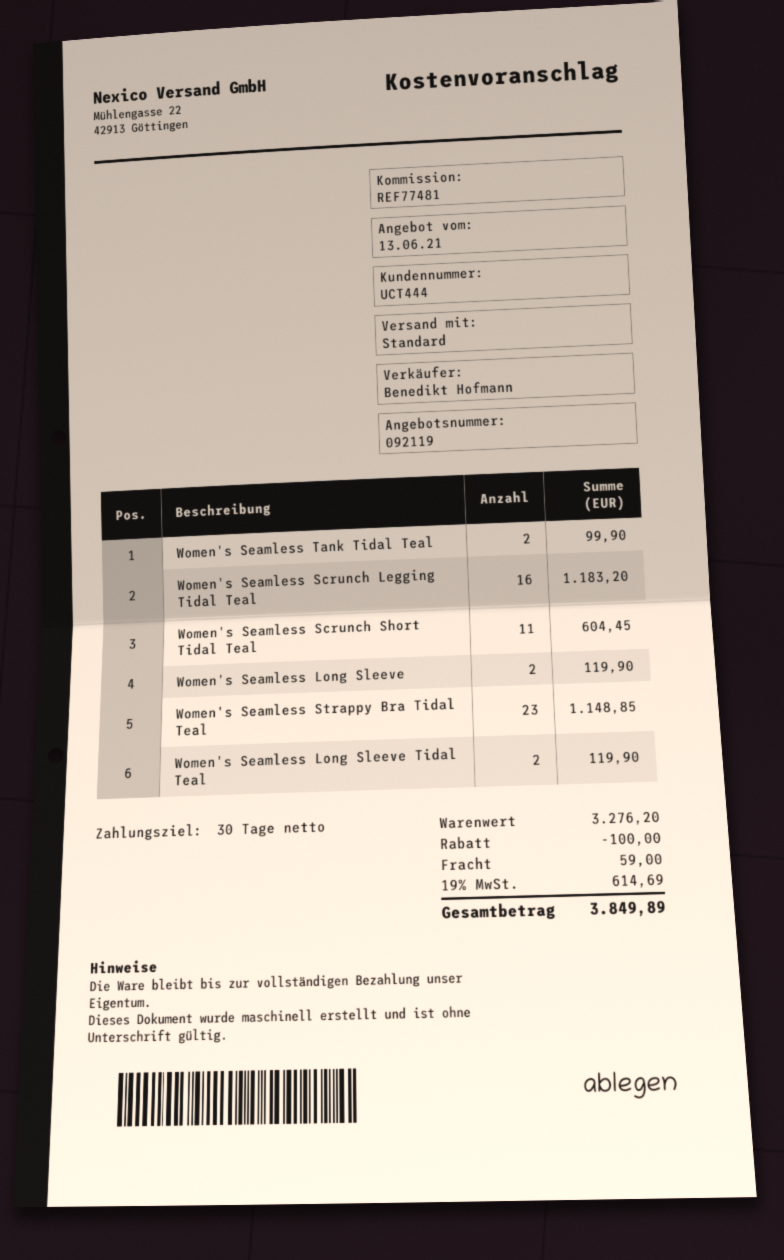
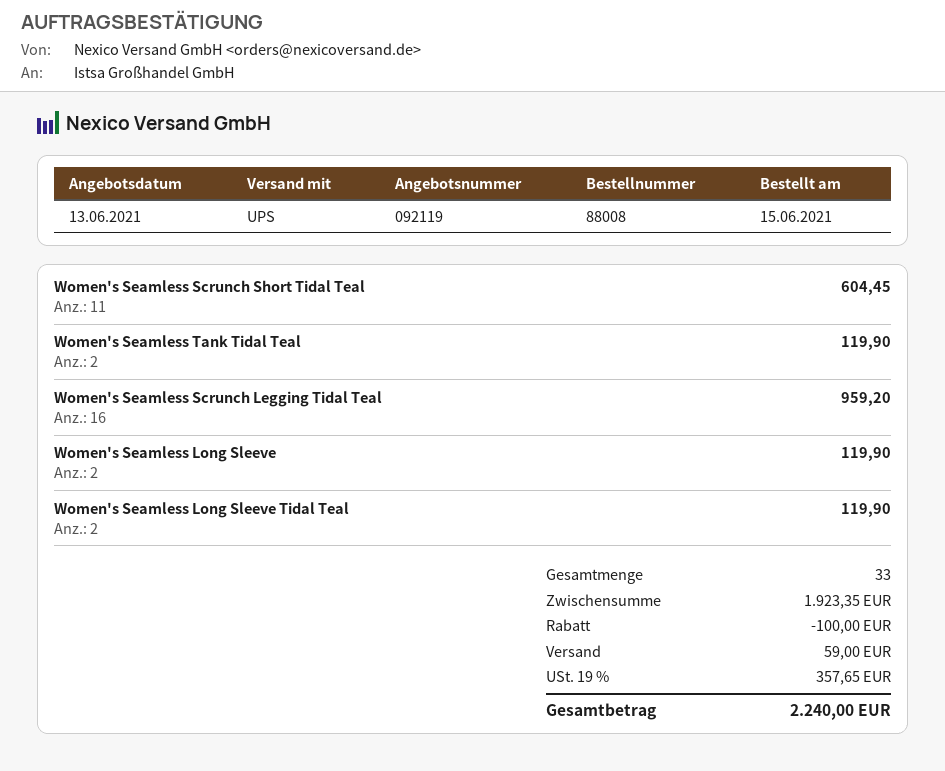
shipping method: standard -> UPS
Women's Seamless Tank Tidal Teal: 2 for 99.90 -> 2 for 119.90
Women's Seamless Scrunch Legging Tidal Teal: 16 for 1183.20 -> 16 for 959.20
Women's Seamless Strappy Bra Tidal Teal: 23 for 1148.85 -> none
subtotal: 3276.20 -> 1923.35
tax: 19% = 614.69 -> 19% = 357.65
total: 3849.89 -> 2240.00

